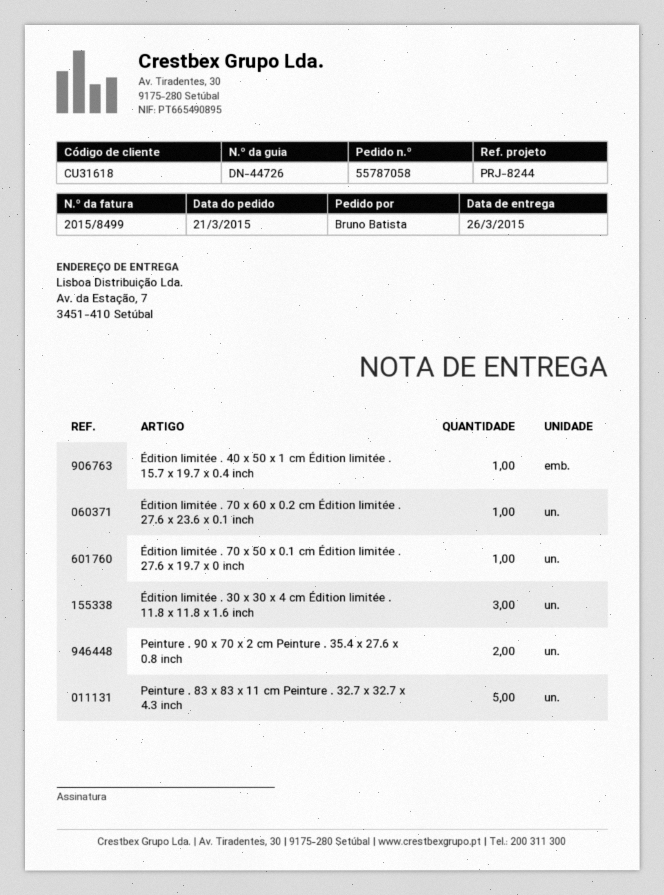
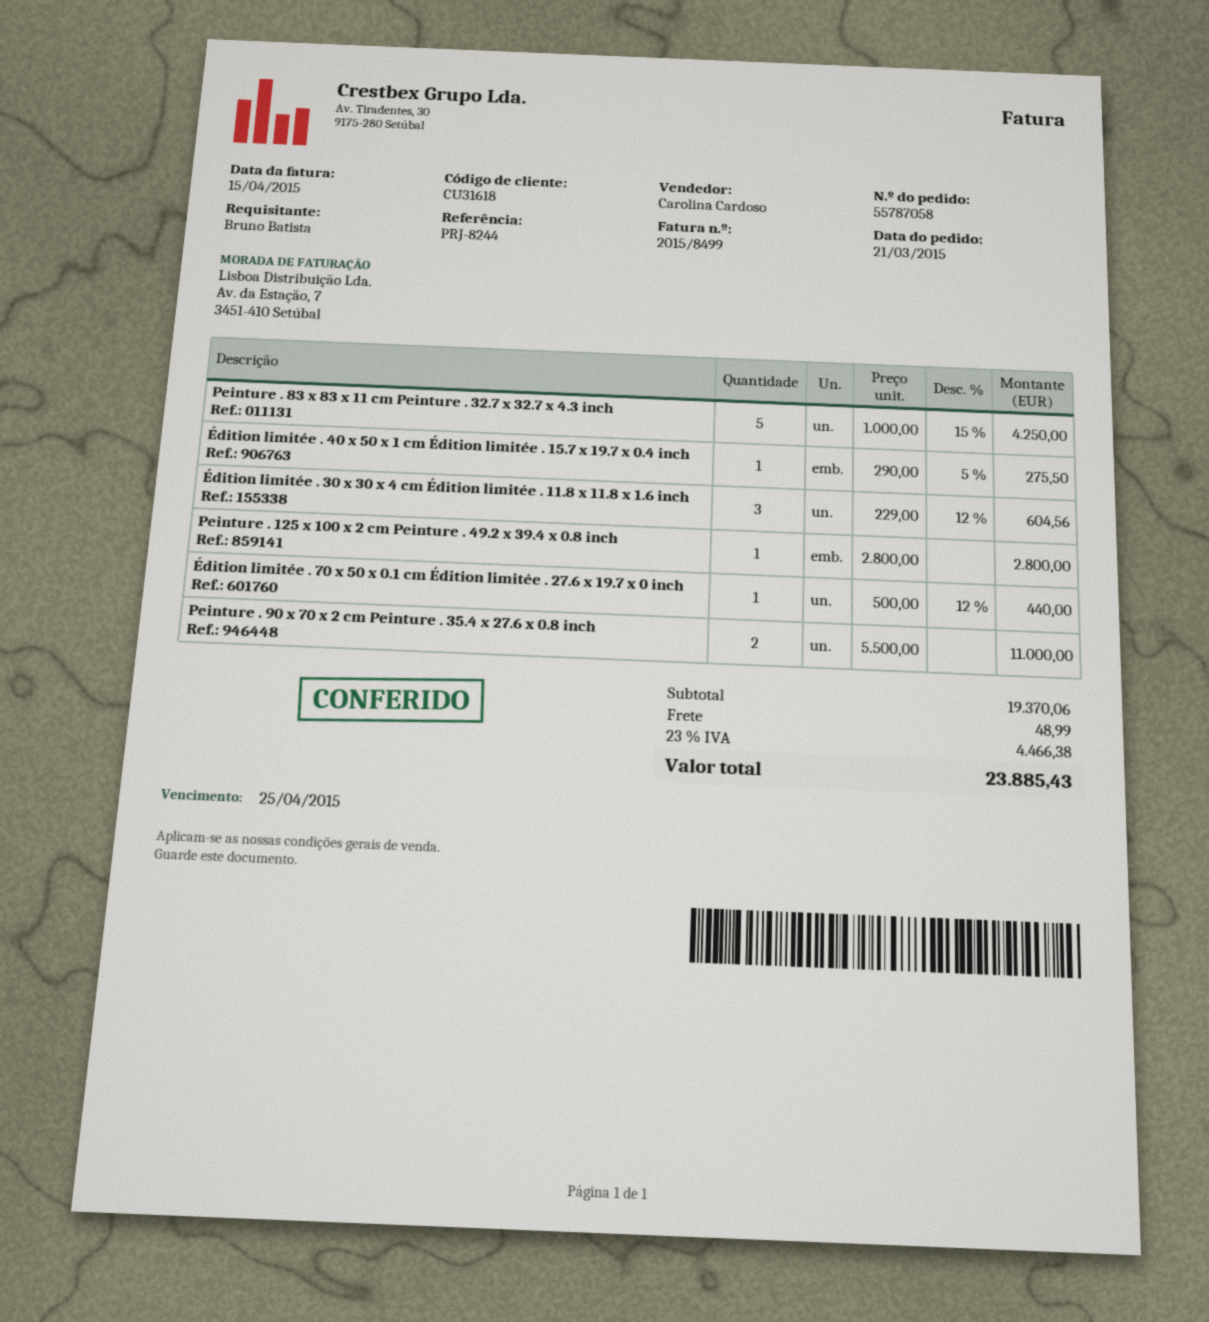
Édition limitée . 70 x 60 x 0.2 cm Édition limitée . 27.6 x 23.6 x 0.1 inch: 1 -> none
Peinture . 125 x 100 x 2 cm Peinture . 49.2 x 39.4 x 0.8 inch: none -> 1

